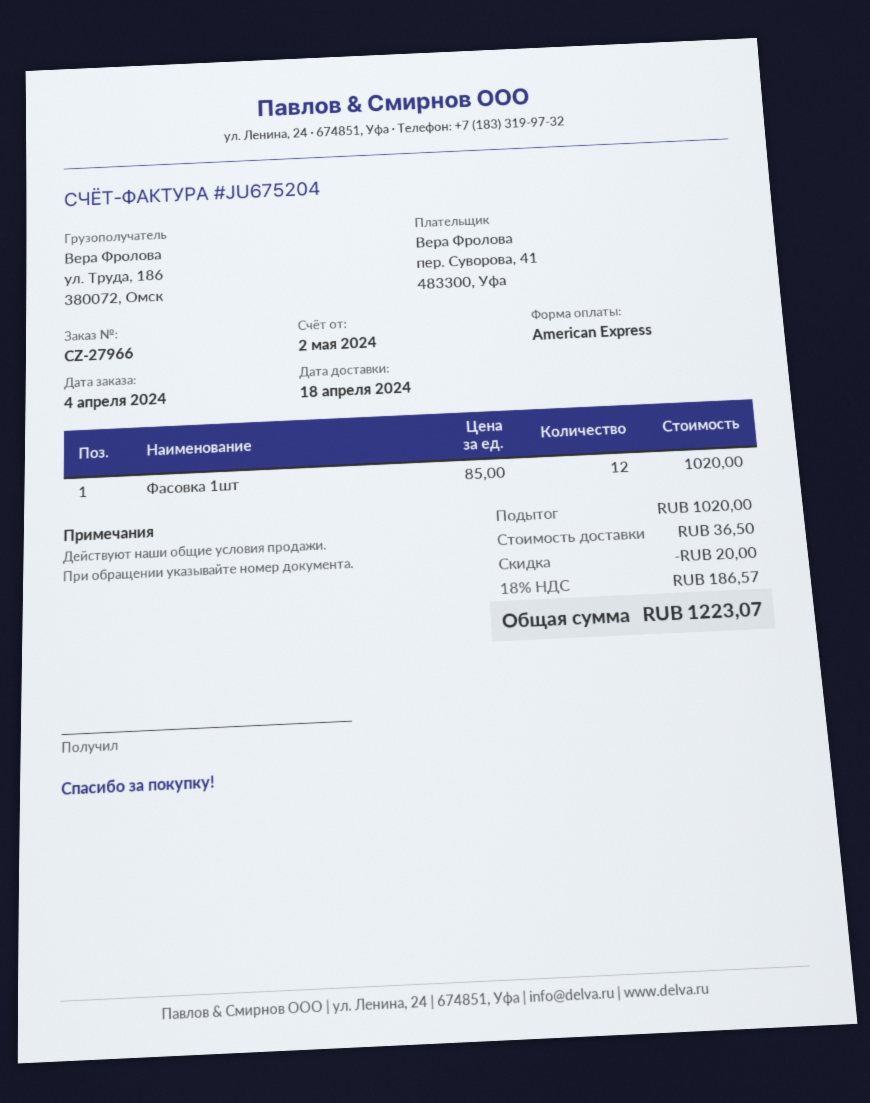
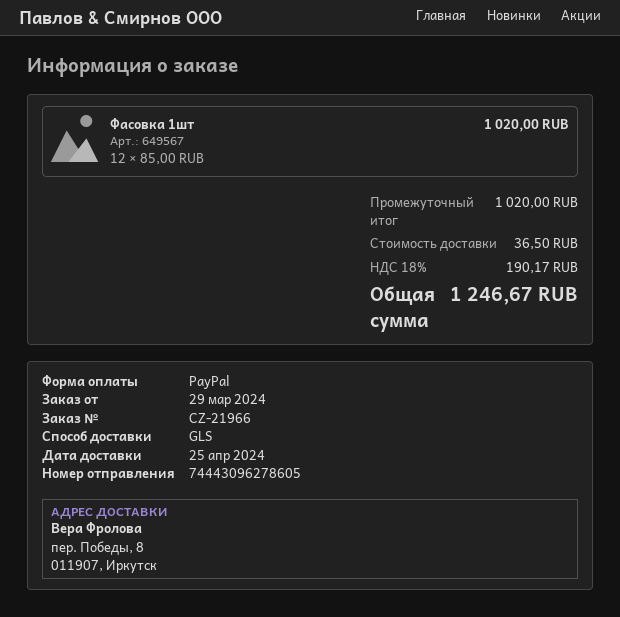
order number: CZ-27966 -> CZ-21966
order date: 2024-04-04 -> 2024-03-29
delivery date: 2024-04-18 -> 2024-04-25
payment method: American Express -> PayPal
ship to: ул. Труда, 186, 380072, Омск -> пер. Победы, 8, 011907, Иркутск
discount: 20.00 -> none
tax: 18% = 186.57 -> 18% = 190.17
total: 1223.07 -> 1246.67

